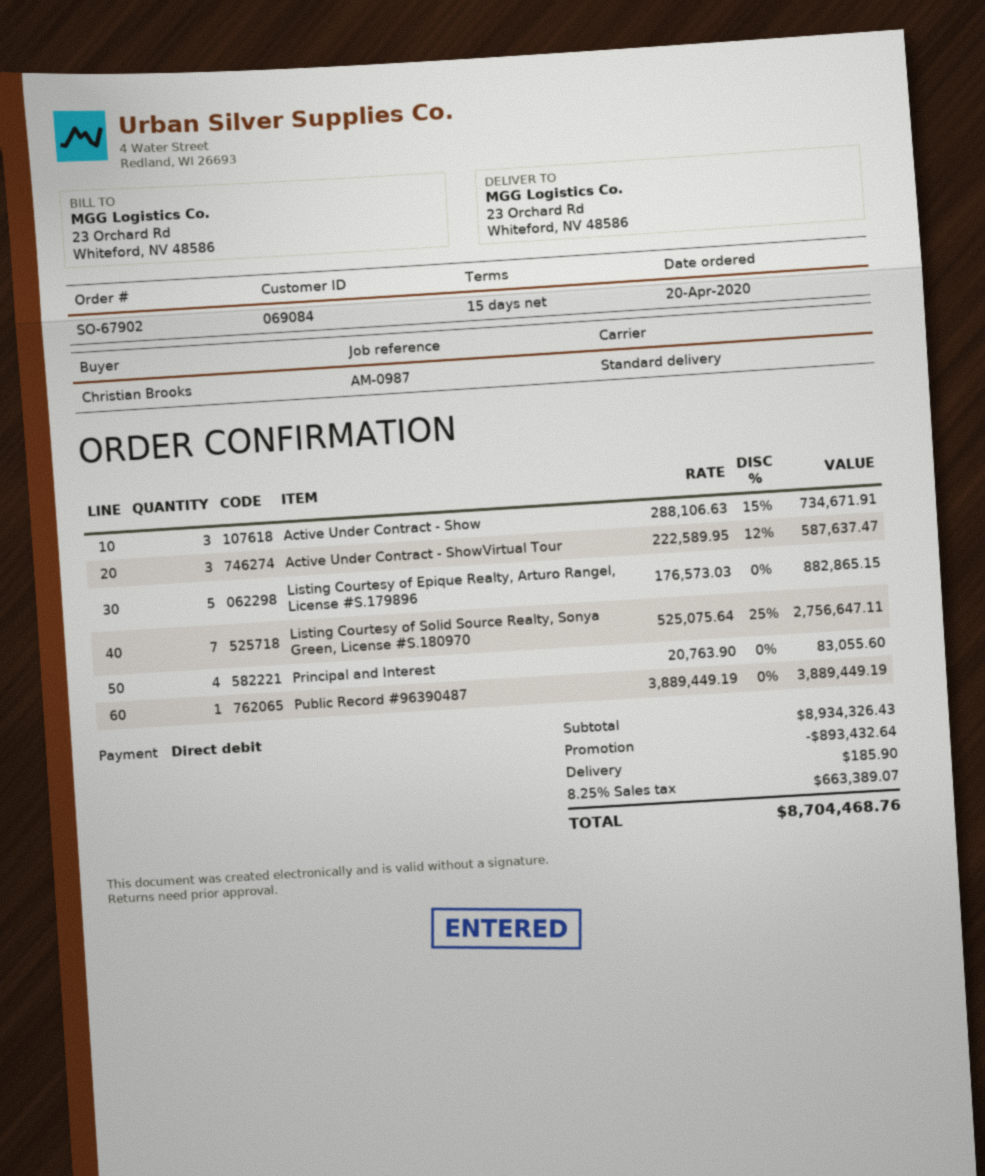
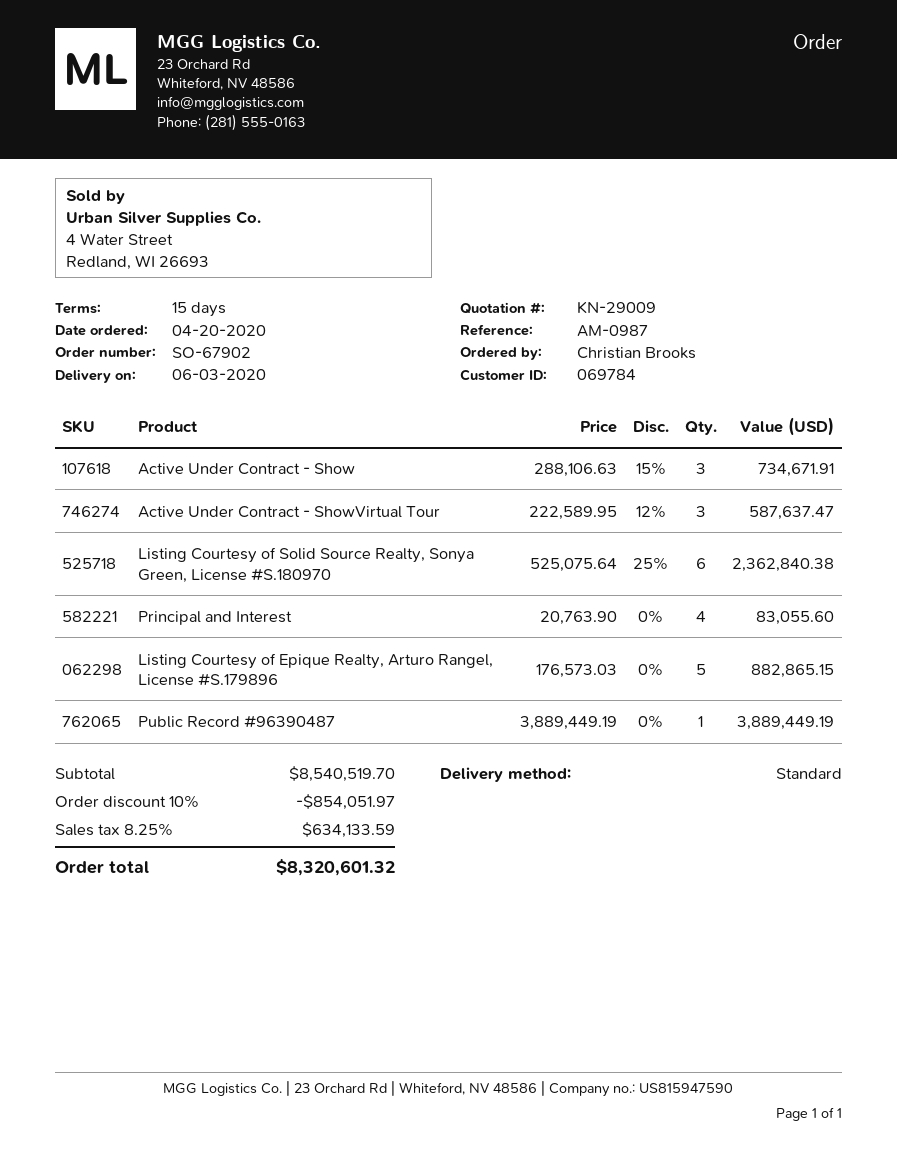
customer number: 069084 -> 069784
Listing Courtesy of Solid Source Realty, Sonya Green, License #S.180970: 7 x 525075.64 - 25% = 2756647.11 -> 6 x 525075.64 - 25% = 2362840.38
subtotal: 8934326.43 -> 8540519.70
discount: 893432.64 -> 854051.97
shipping: 185.90 -> none
tax: 8.25% = 663389.07 -> 8.25% = 634133.59
total: 8704468.76 -> 8320601.32

